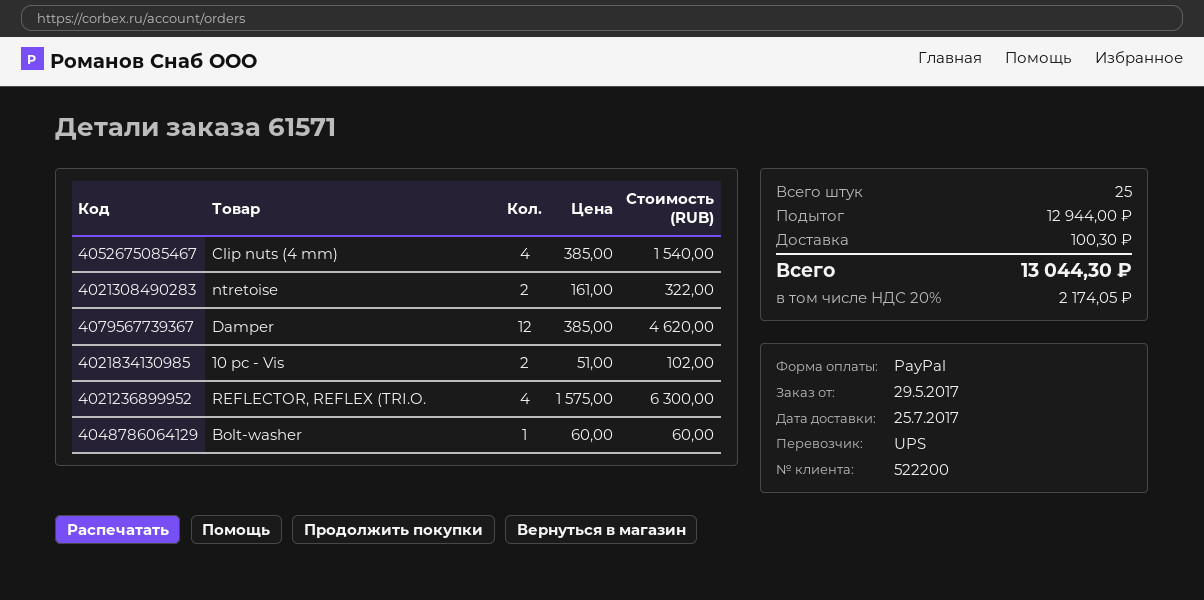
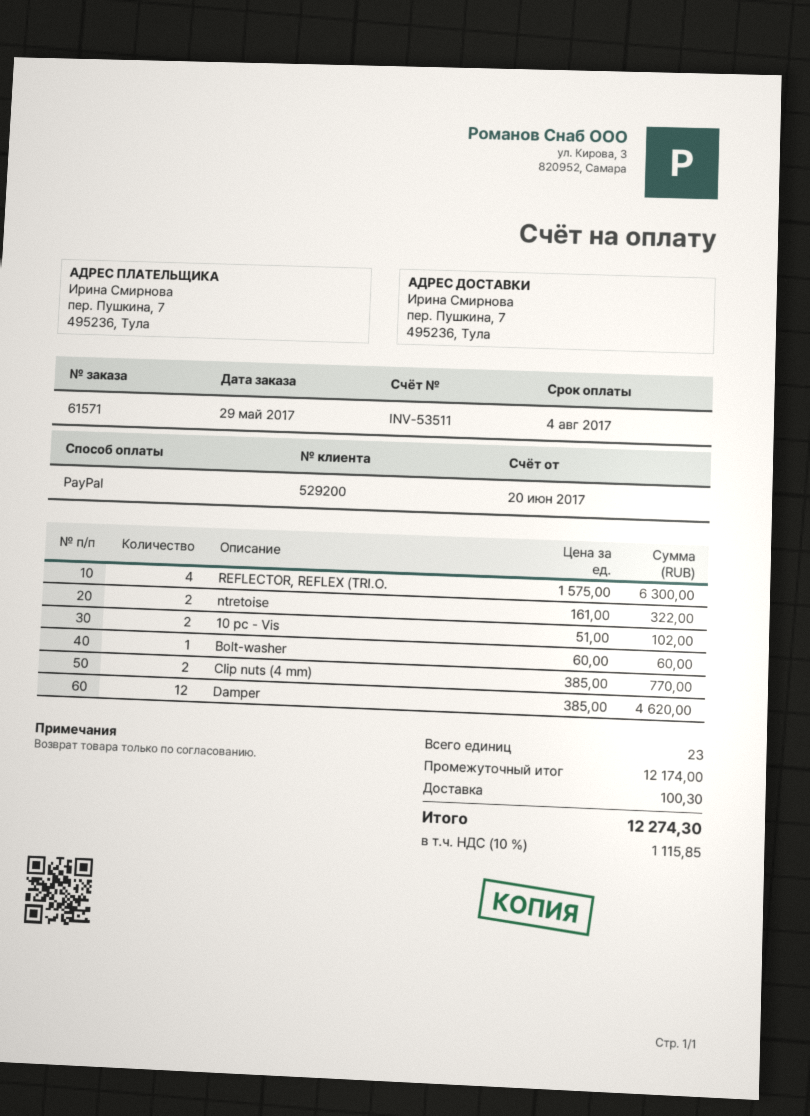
customer number: 522200 -> 529200
Clip nuts (4 mm): 4 x 385.00 = 1540.00 -> 2 x 385.00 = 770.00
total quantity: 25 -> 23
subtotal: 12944.00 -> 12174.00
tax: 20% = 2174.05 -> 10% = 1115.85
total: 13044.30 -> 12274.30

